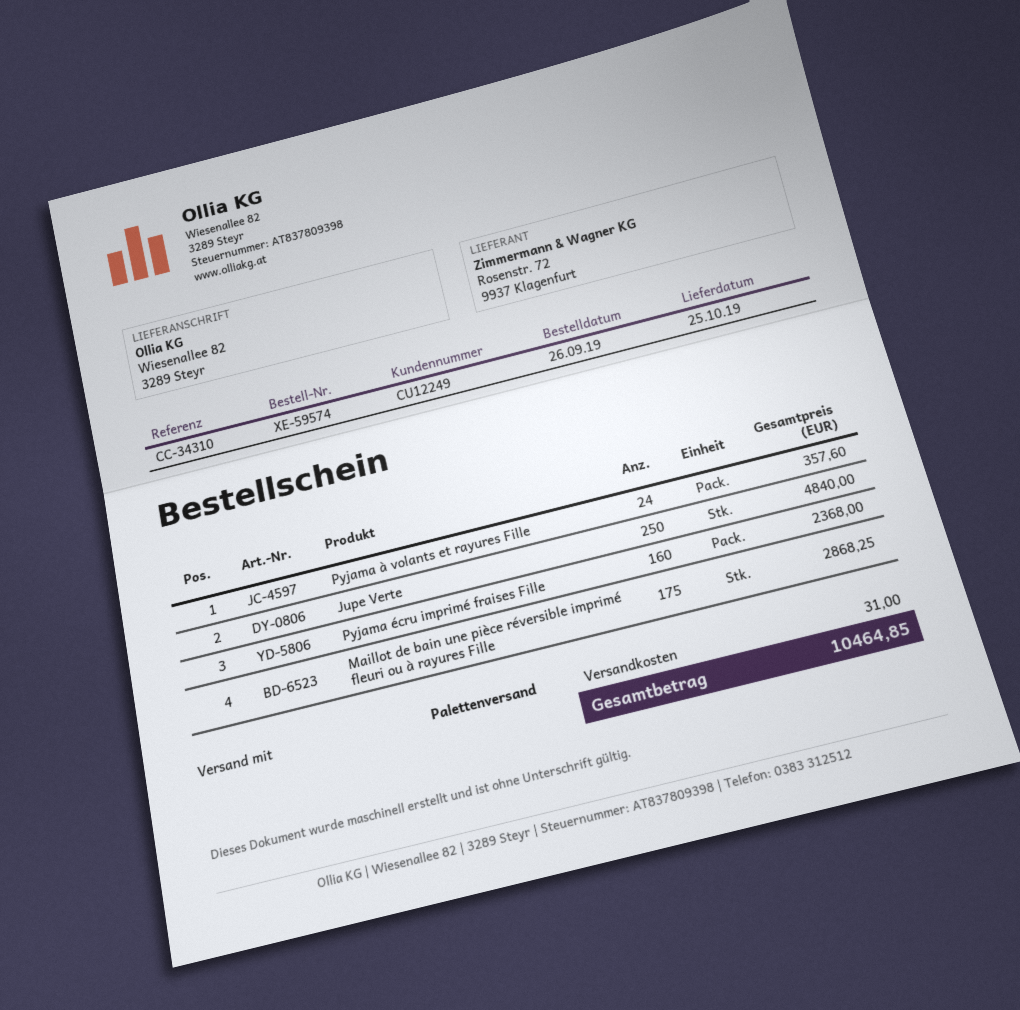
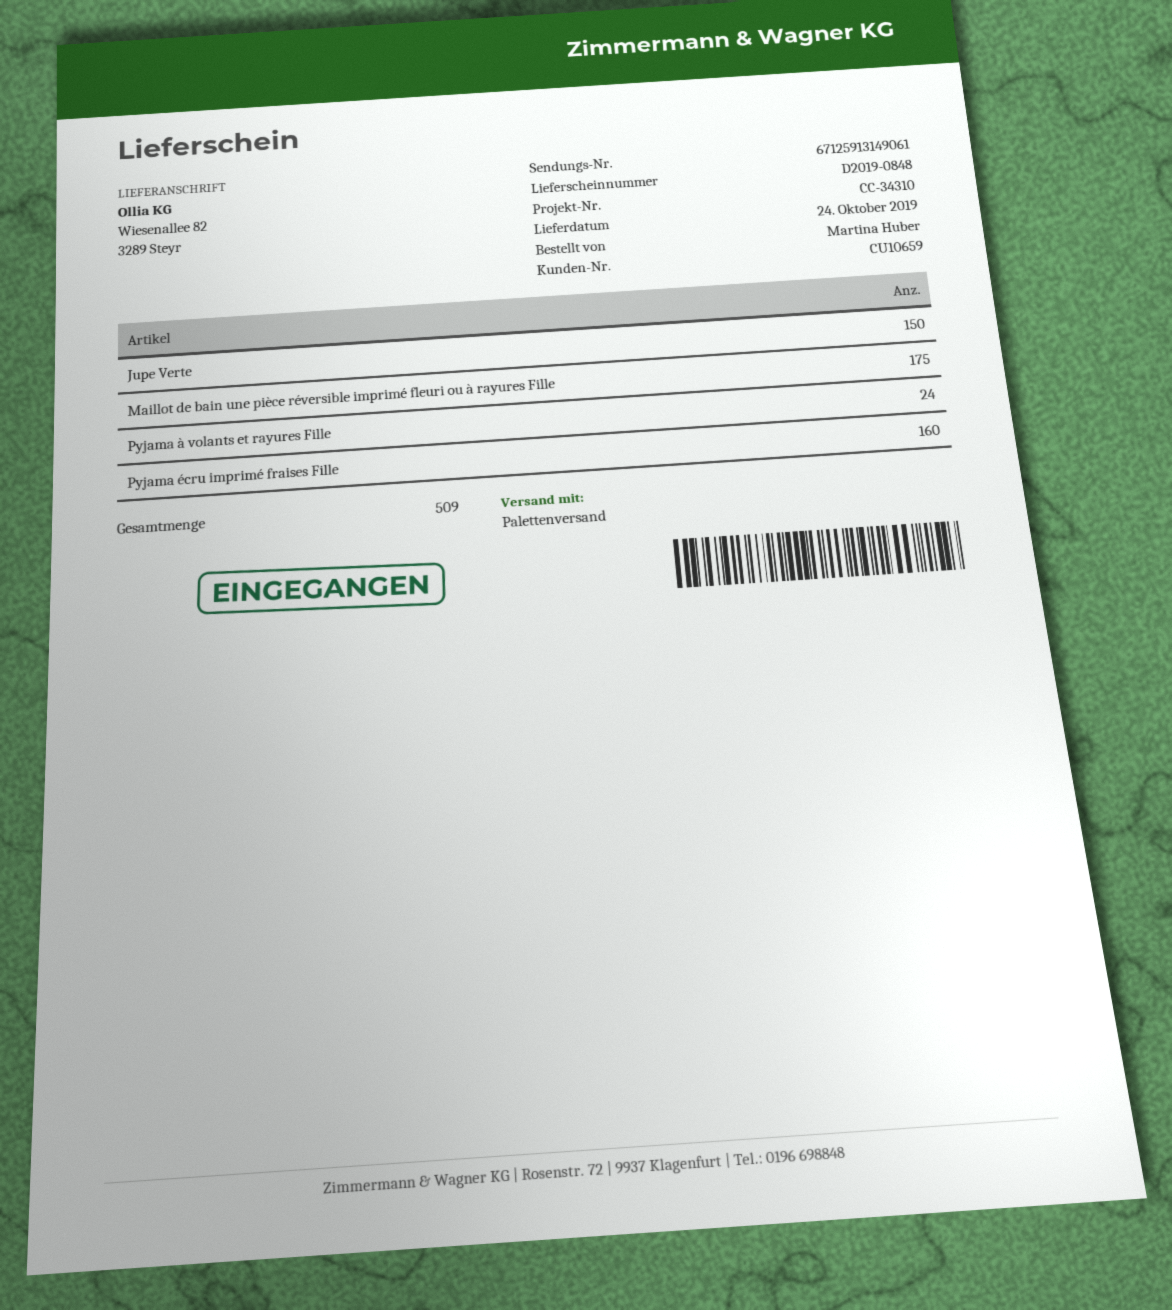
delivery date: 2019-10-25 -> 2019-10-24
customer number: CU12249 -> CU10659
Jupe Verte: 250 -> 150

